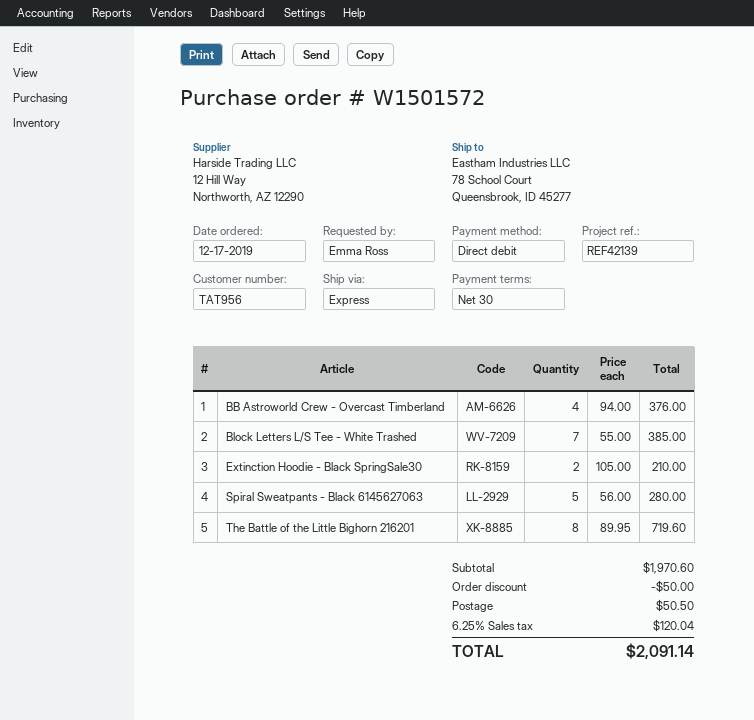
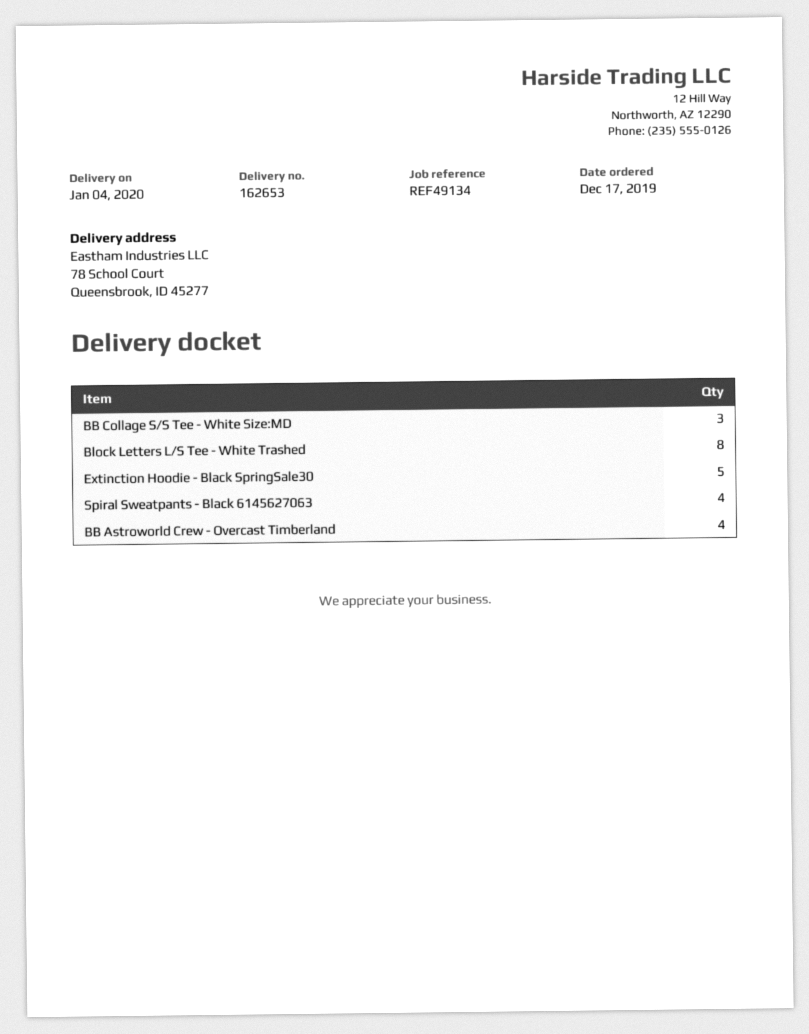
reference: REF42139 -> REF49134
Block Letters L/S Tee - White Trashed: 7 -> 8
Extinction Hoodie - Black SpringSale30: 2 -> 5
Spiral Sweatpants - Black 6145627063: 5 -> 4
The Battle of the Little Bighorn 216201: 8 -> none
BB Collage S/S Tee - White Size:MD: none -> 3

